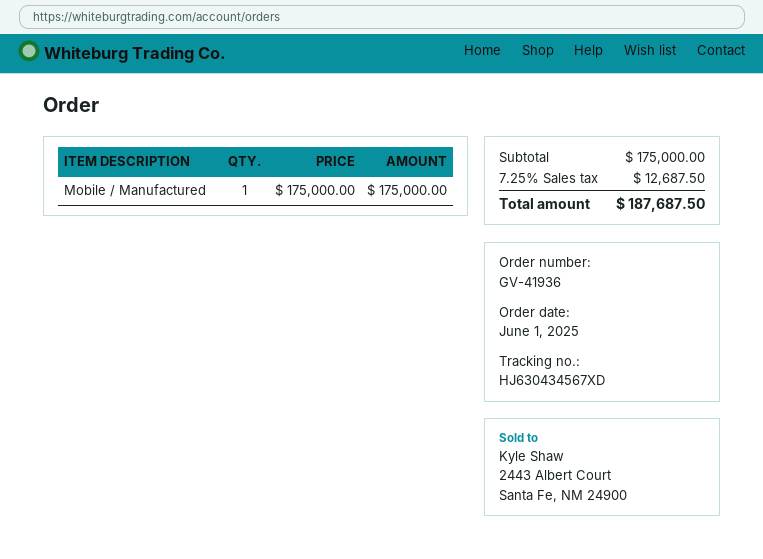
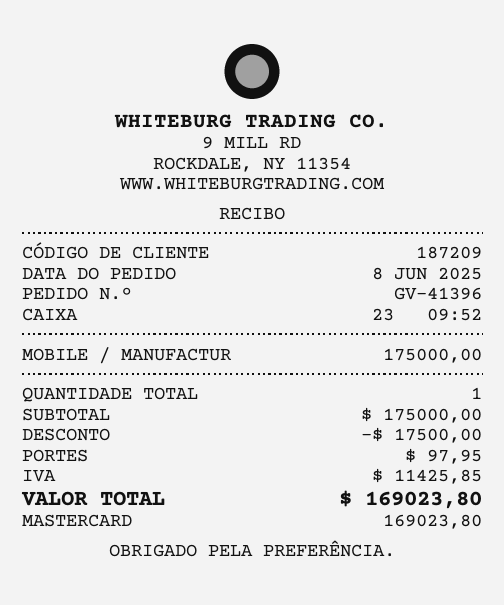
order number: GV-41936 -> GV-41396
order date: 2025-06-01 -> 2025-06-08
discount: none -> 17500.00
shipping: none -> 97.95
tax: 12687.50 -> 11425.85
total: 187687.50 -> 169023.80

